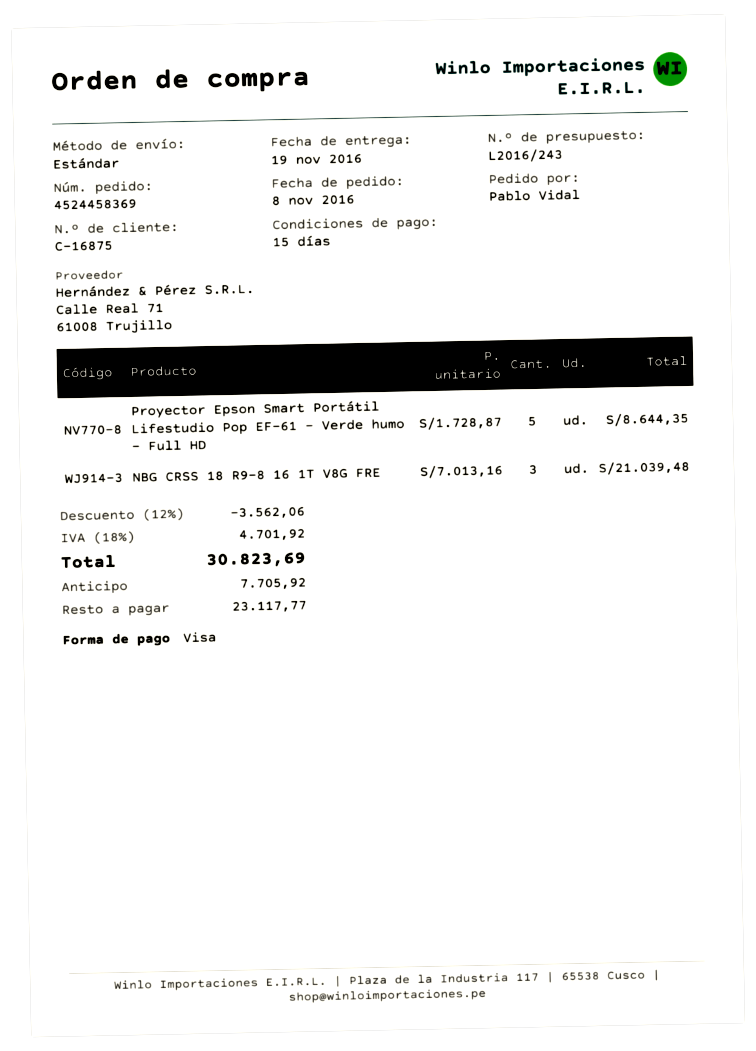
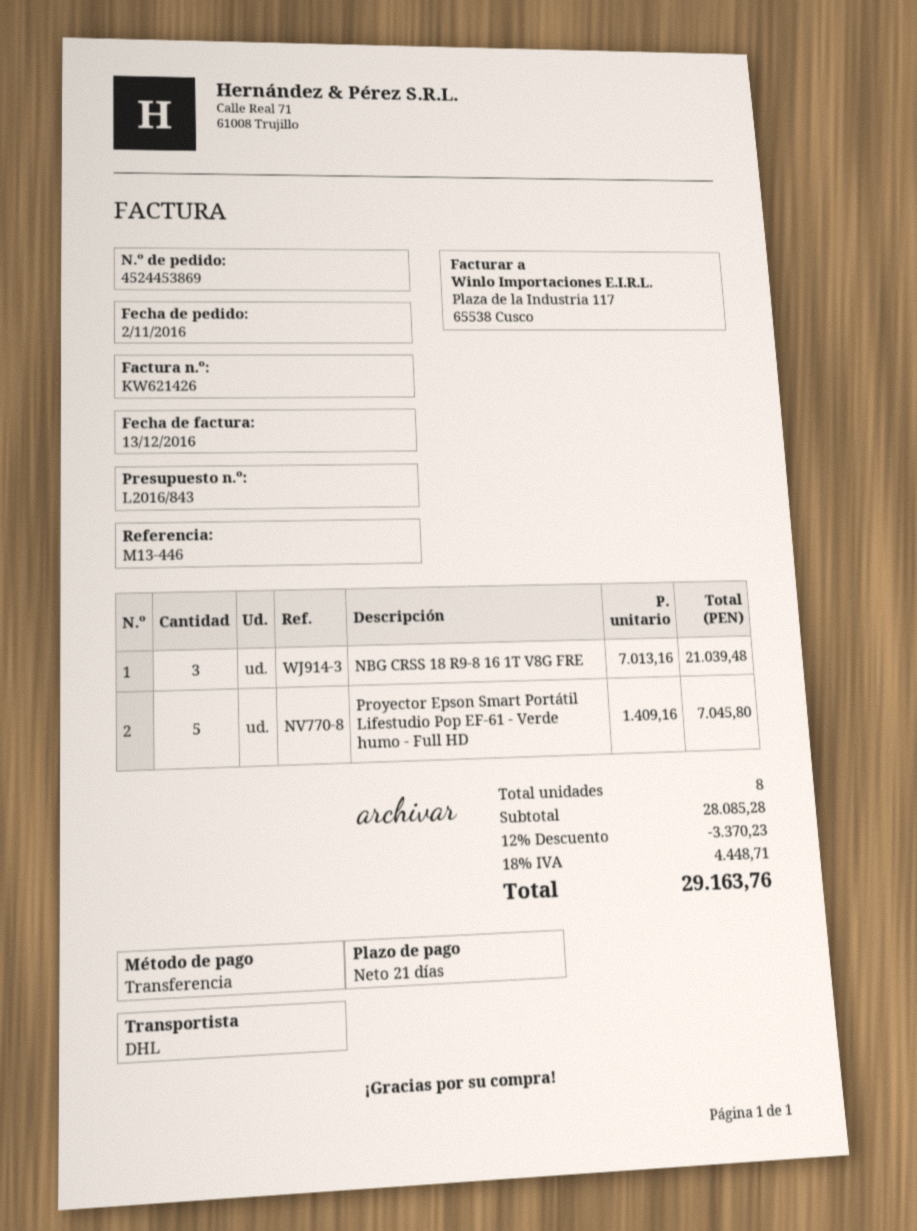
quote number: L2016/243 -> L2016/843
order number: 4524458369 -> 4524453869
order date: 2016-11-08 -> 2016-11-02
payment terms: 15 days -> 21 days
payment method: Visa -> bank transfer
shipping method: standard -> DHL
Proyector Epson Smart Portátil Lifestudio Pop EF-61 - Verde humo - Full HD: 5 x 1728.87 = 8644.35 -> 5 x 1409.16 = 7045.80
discount: 12% = 3562.06 -> 12% = 3370.23
tax: 18% = 4701.92 -> 18% = 4448.71
total: 30823.69 -> 29163.76

